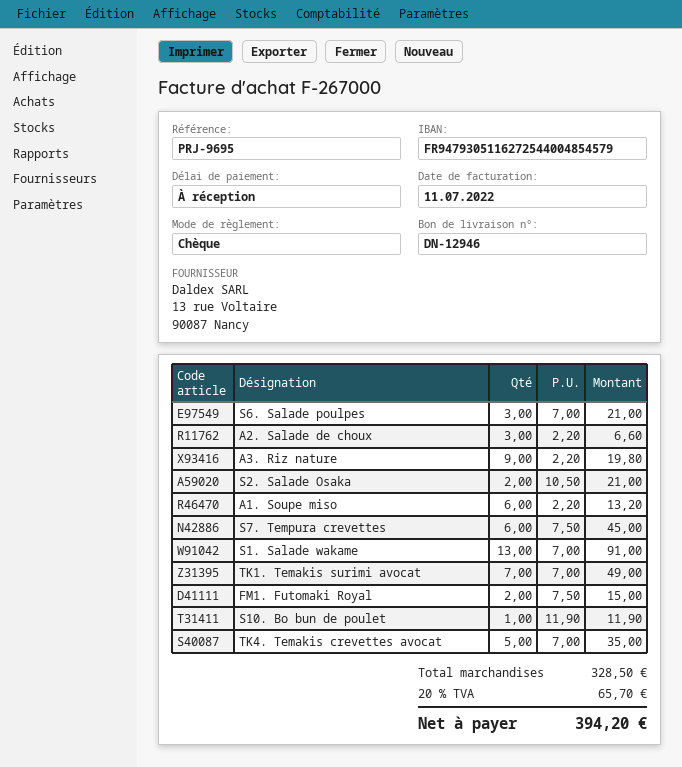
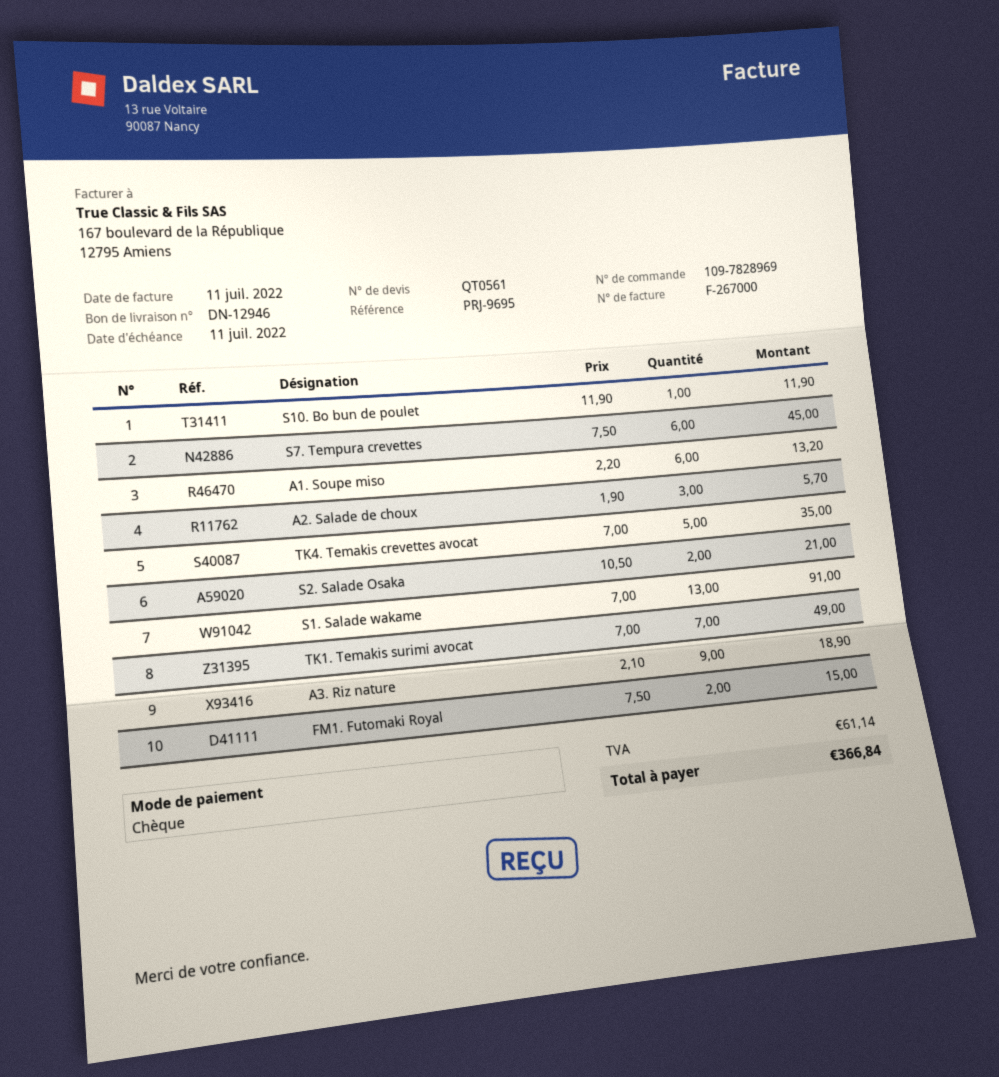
S6. Salade poulpes: 3 x 7.00 = 21.00 -> none
A2. Salade de choux: 3 x 2.20 = 6.60 -> 3 x 1.90 = 5.70
A3. Riz nature: 9 x 2.20 = 19.80 -> 9 x 2.10 = 18.90
tax: 65.70 -> 61.14
total: 394.20 -> 366.84

